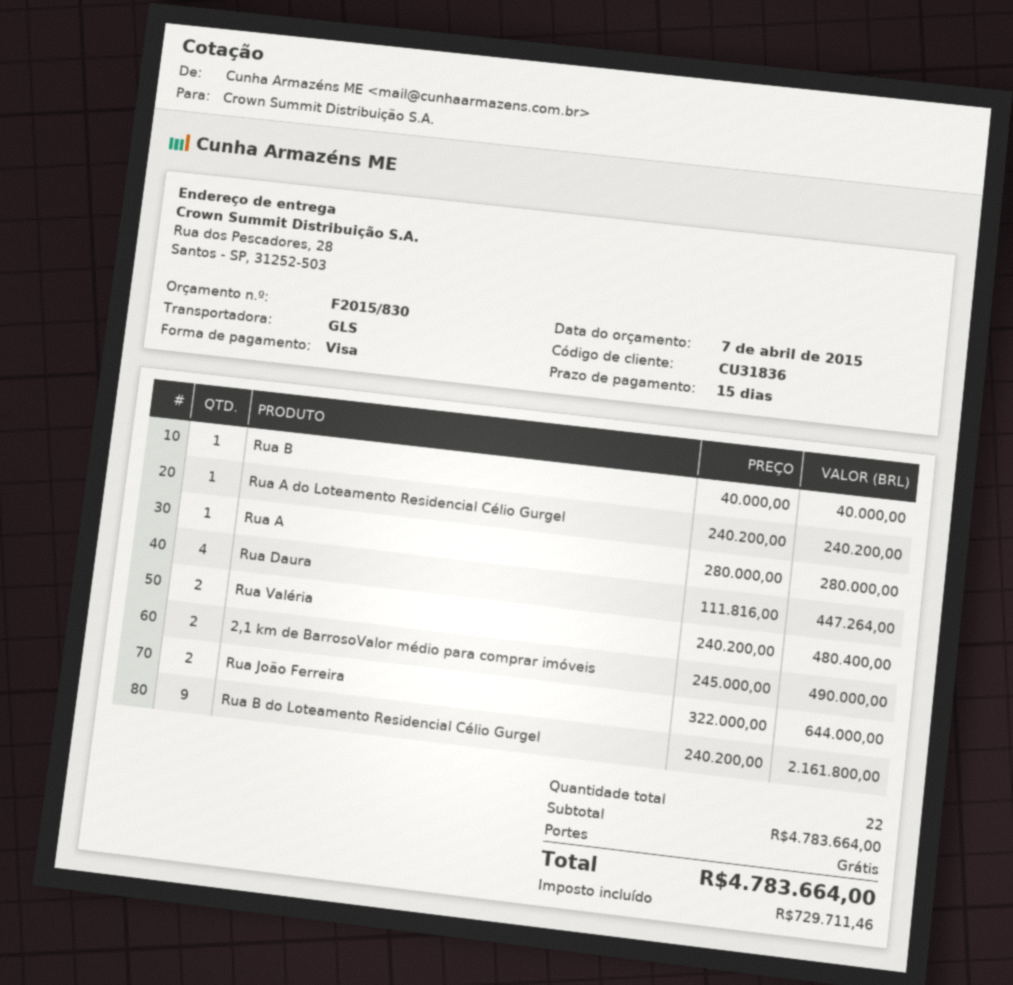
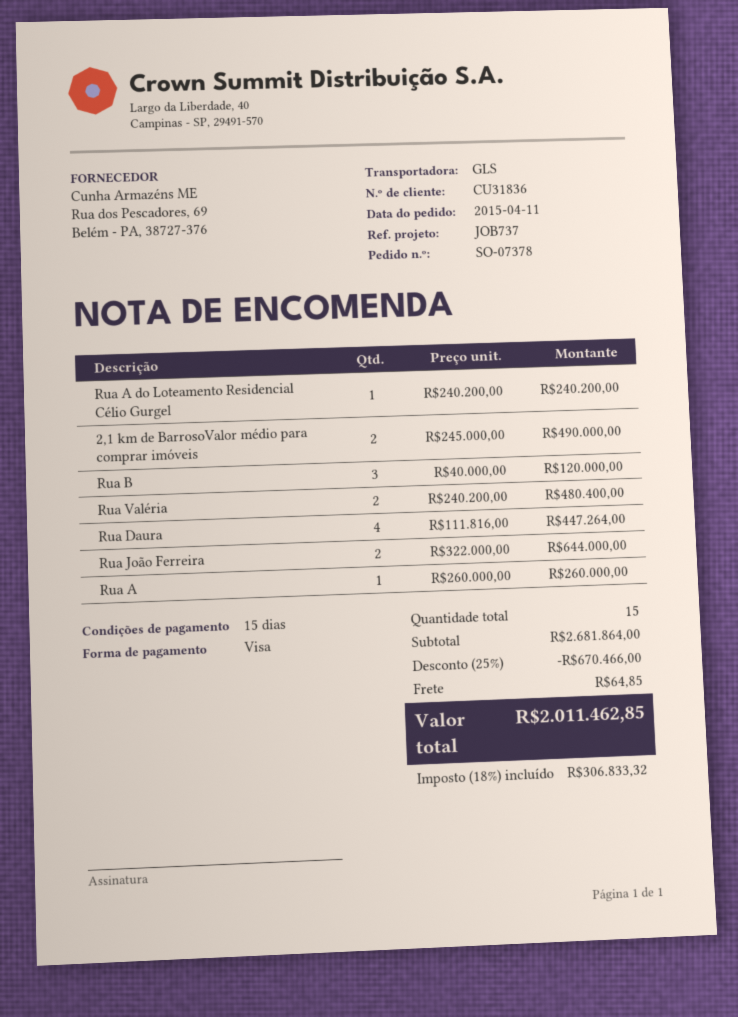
Rua B: 1 x 40000.00 = 40000.00 -> 3 x 40000.00 = 120000.00
Rua A: 1 x 280000.00 = 280000.00 -> 1 x 260000.00 = 260000.00
Rua B do Loteamento Residencial Célio Gurgel: 9 x 240200.00 = 2161800.00 -> none
total quantity: 22 -> 15
subtotal: 4783664.00 -> 2681864.00
discount: none -> 25% = 670466.00
shipping: 0.00 -> 64.85
tax: 729711.46 -> 306833.32
total: 4783664.00 -> 2011462.85

